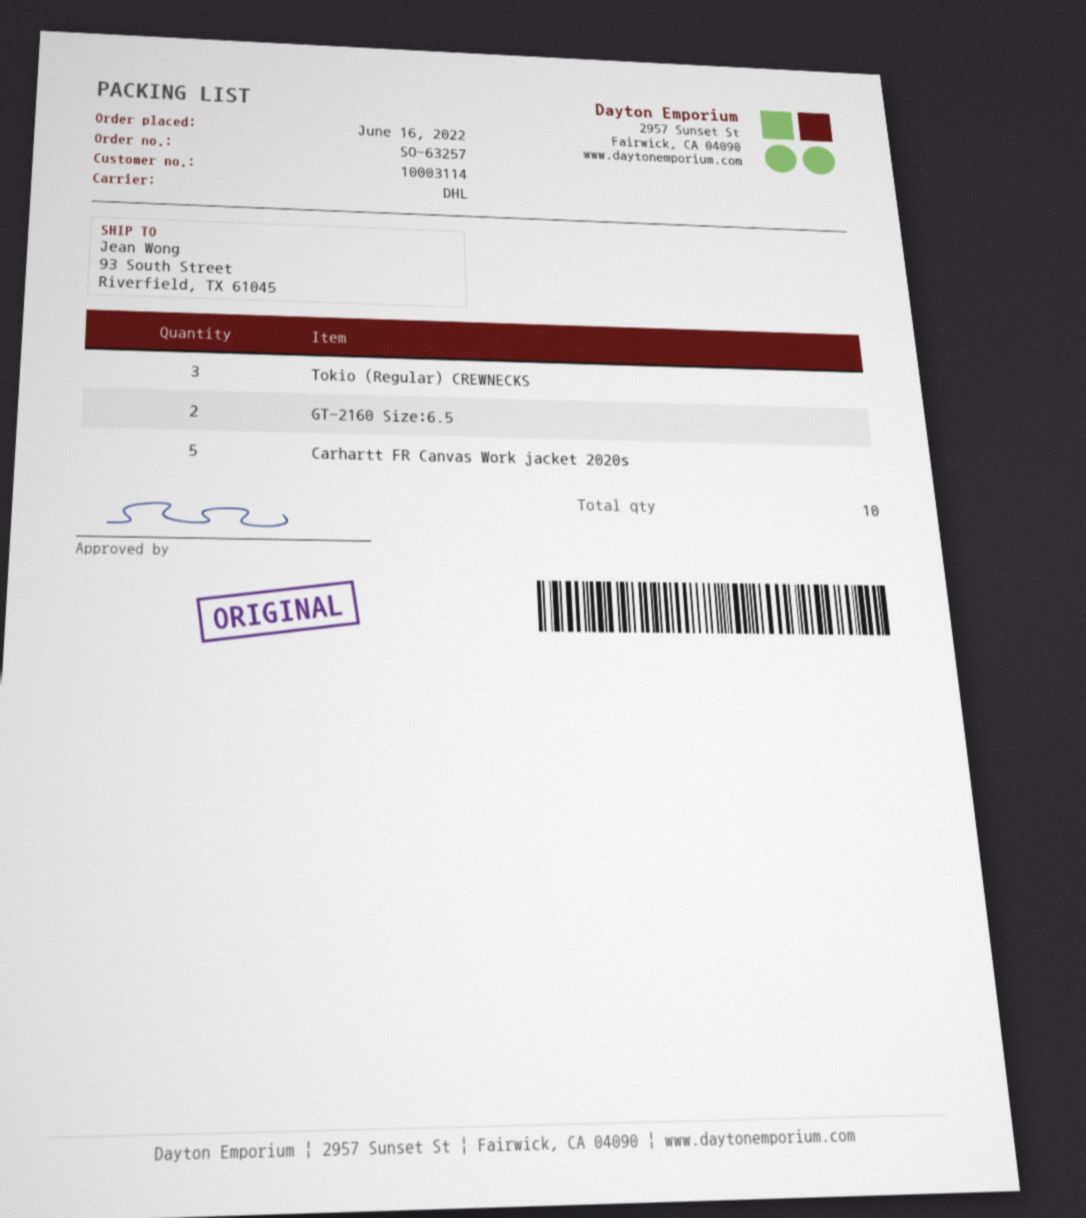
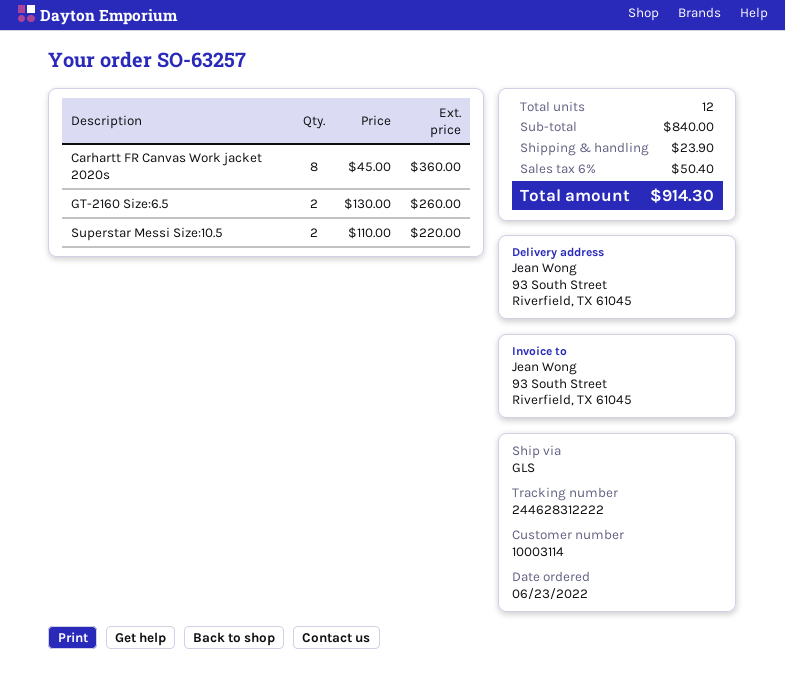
order date: 2022-06-16 -> 2022-06-23
shipping method: DHL -> GLS
Tokio (Regular) CREWNECKS: 3 -> none
Carhartt FR Canvas Work jacket 2020s: 5 -> 8
Superstar Messi Size:10.5: none -> 2
total quantity: 10 -> 12

